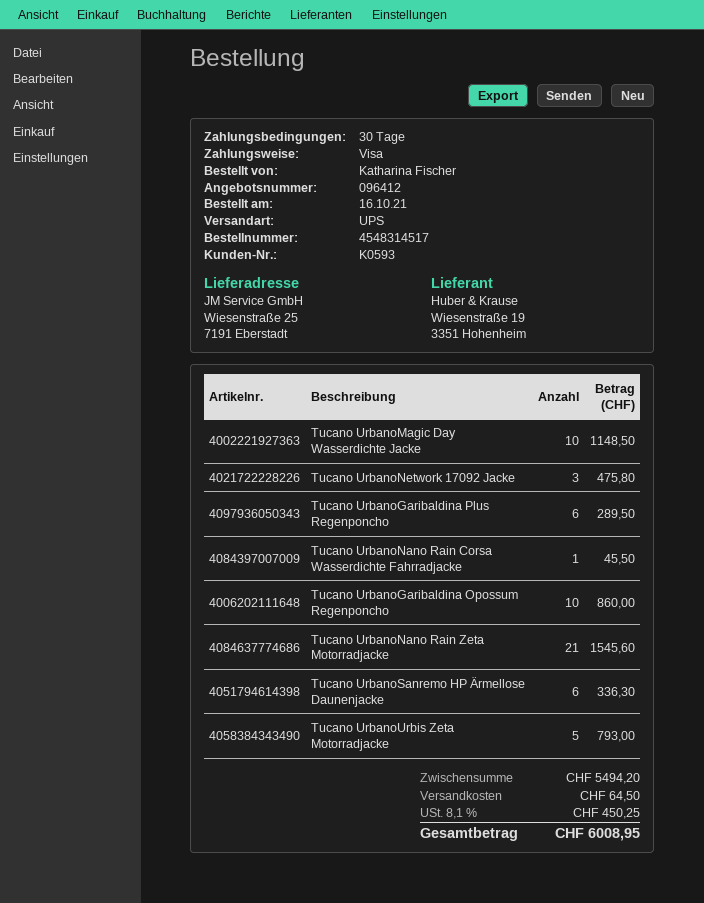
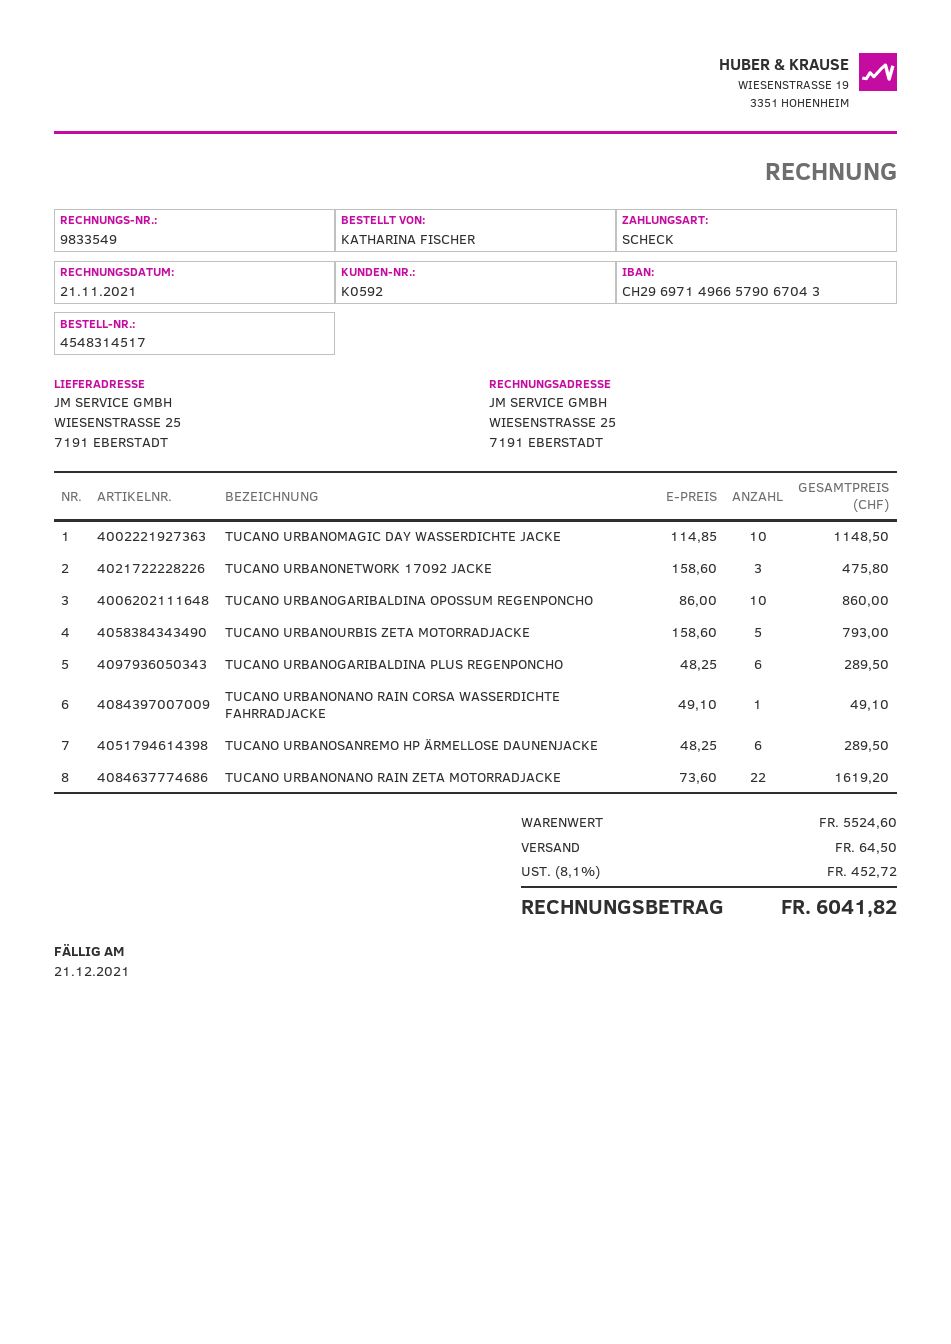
customer number: K0593 -> K0592
payment method: Visa -> cheque
Tucano UrbanoNano Rain Corsa Wasserdichte Fahrradjacke: 1 for 45.50 -> 1 for 49.10
Tucano UrbanoNano Rain Zeta Motorradjacke: 21 for 1545.60 -> 22 for 1619.20
Tucano UrbanoSanremo HP Ärmellose Daunenjacke: 6 for 336.30 -> 6 for 289.50
subtotal: 5494.20 -> 5524.60
tax: 8.1% = 450.25 -> 8.1% = 452.72
total: 6008.95 -> 6041.82

